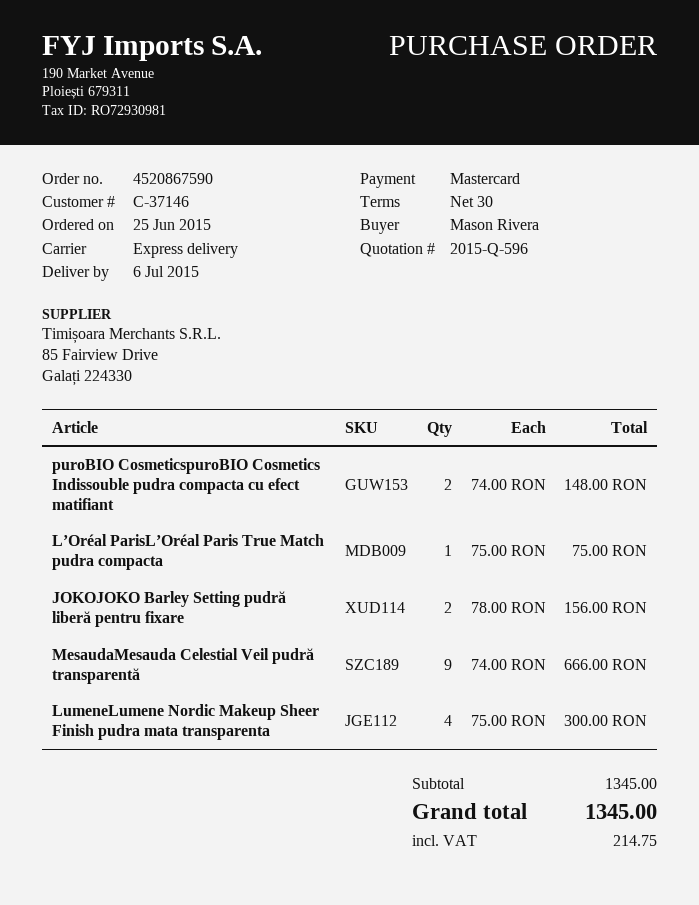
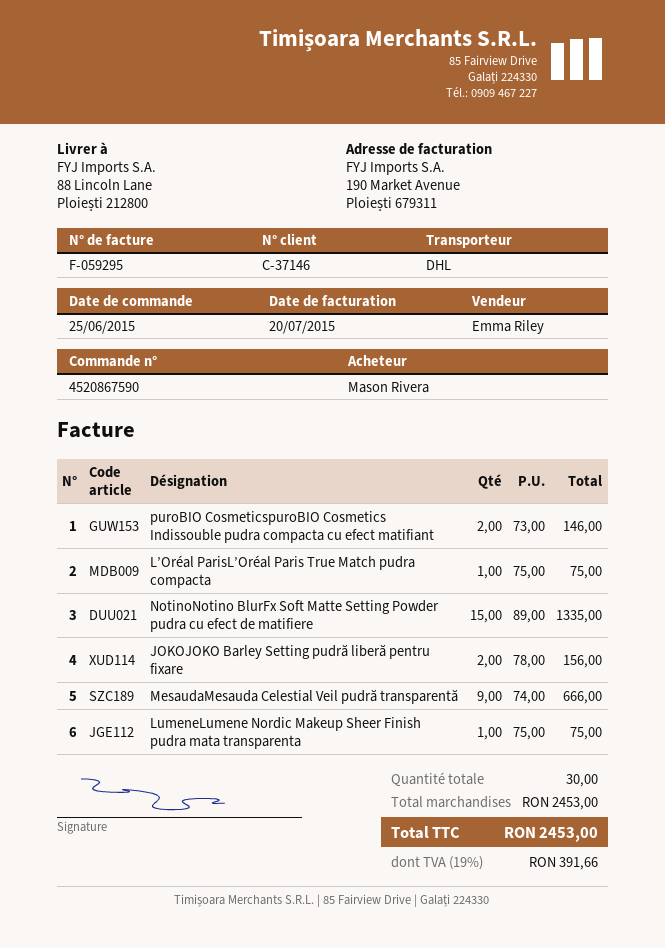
shipping method: express -> DHL
puroBIO CosmeticspuroBIO Cosmetics Indissouble pudra compacta cu efect matifiant: 2 x 74.00 = 148.00 -> 2 x 73.00 = 146.00
LumeneLumene Nordic Makeup Sheer Finish pudra mata transparenta: 4 x 75.00 = 300.00 -> 1 x 75.00 = 75.00
NotinoNotino BlurFx Soft Matte Setting Powder pudra cu efect de matifiere: none -> 15 x 89.00 = 1335.00
subtotal: 1345.00 -> 2453.00
tax: 214.75 -> 391.66
total: 1345.00 -> 2453.00

